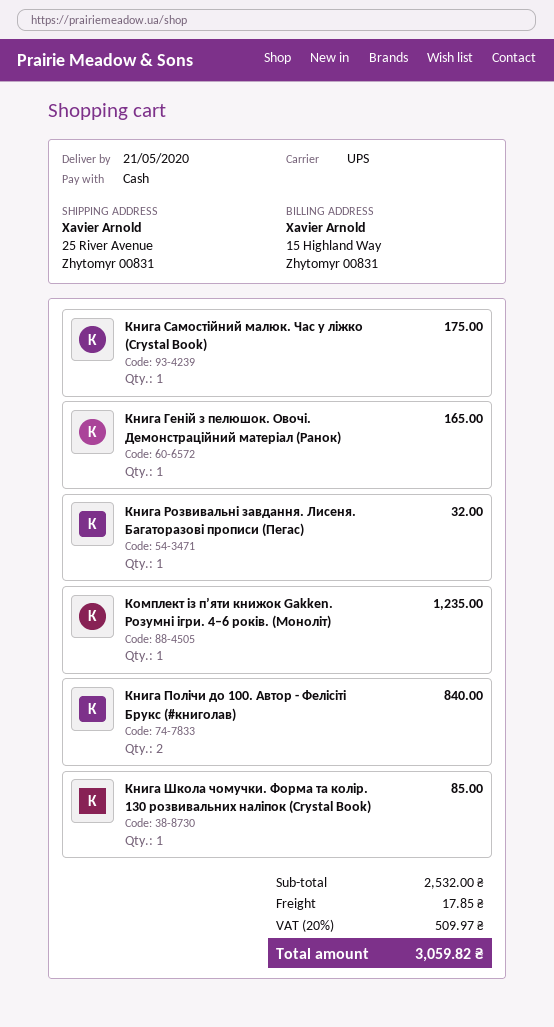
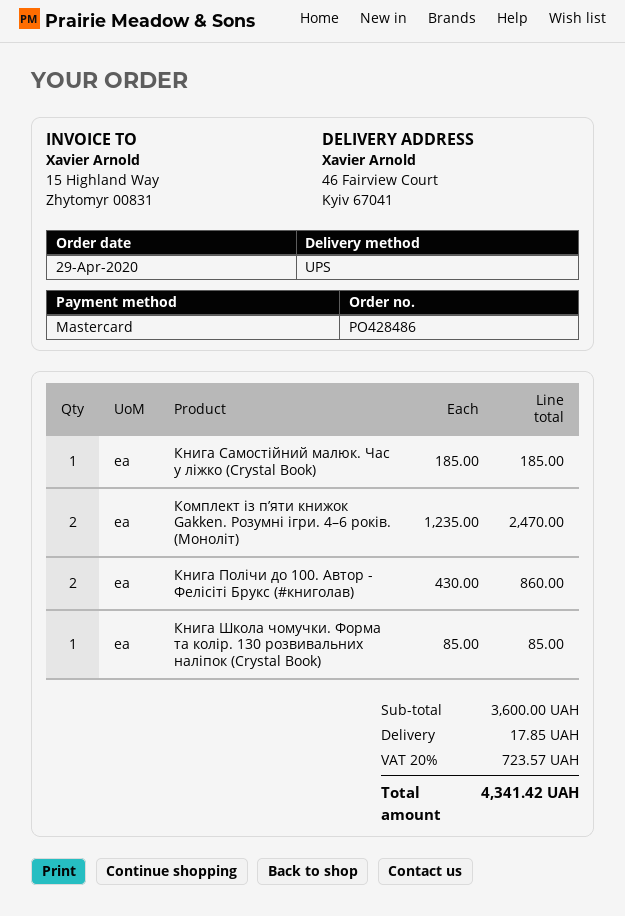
payment method: cash -> Mastercard
ship to: 25 River Avenue, Zhytomyr 00831 -> 46 Fairview Court, Kyiv 67041
Книга Самостійний малюк. Час у ліжко (Crystal Book): 1 for 175.00 -> 1 for 185.00
Книга Геній з пелюшок. Овочі. Демонстраційний матеріал (Ранок): 1 for 165.00 -> none
Книга Розвивальні завдання. Лисеня. Багаторазові прописи (Пегас): 1 for 32.00 -> none
Комплект із п’яти книжок Gakken. Розумні ігри. 4–6 років. (Моноліт): 1 for 1235.00 -> 2 for 2470.00
Книга Полічи до 100. Автор - Фелісіті Брукс (#книголав): 2 for 840.00 -> 2 for 860.00
subtotal: 2532.00 -> 3600.00
tax: 20% = 509.97 -> 20% = 723.57
total: 3059.82 -> 4341.42

